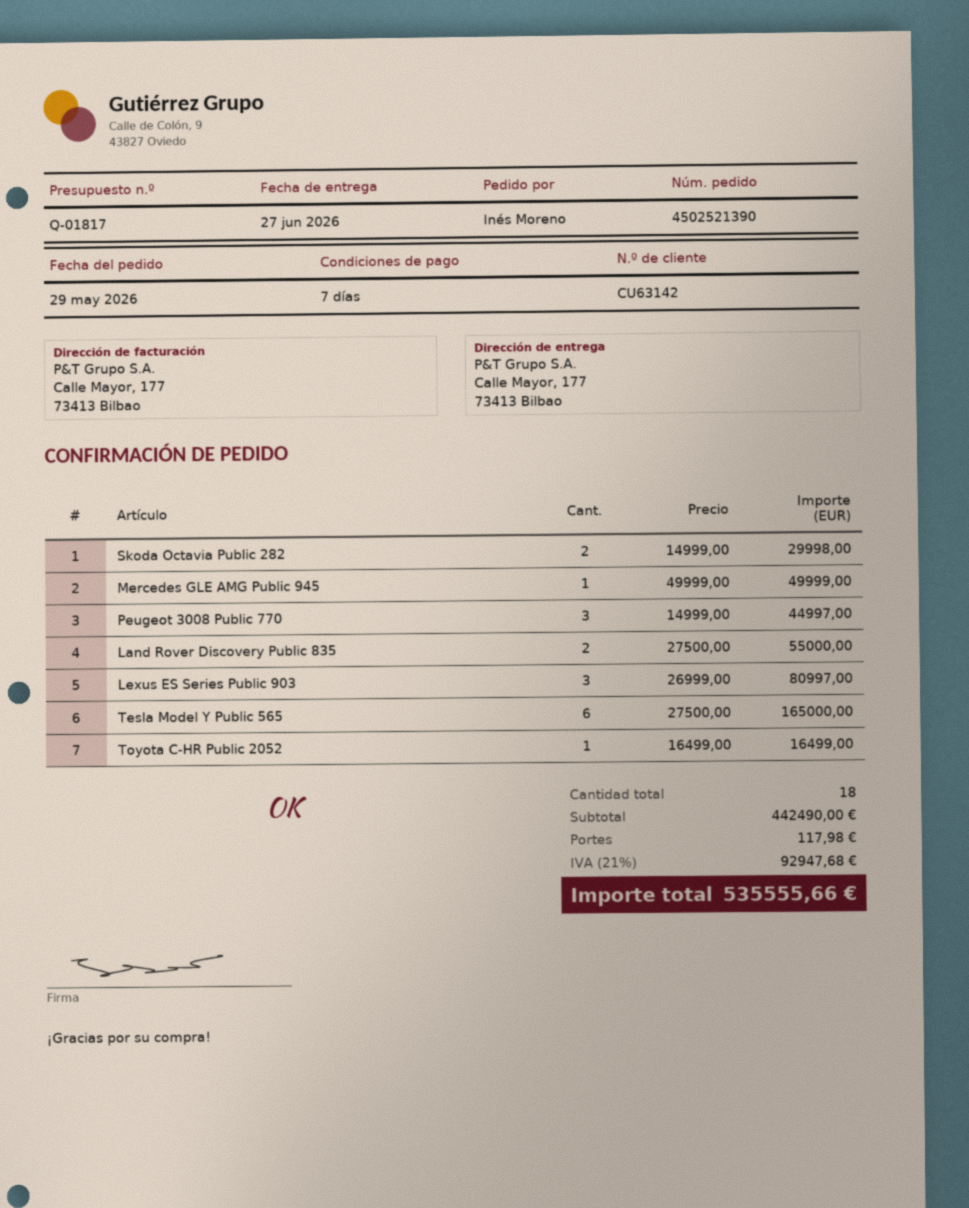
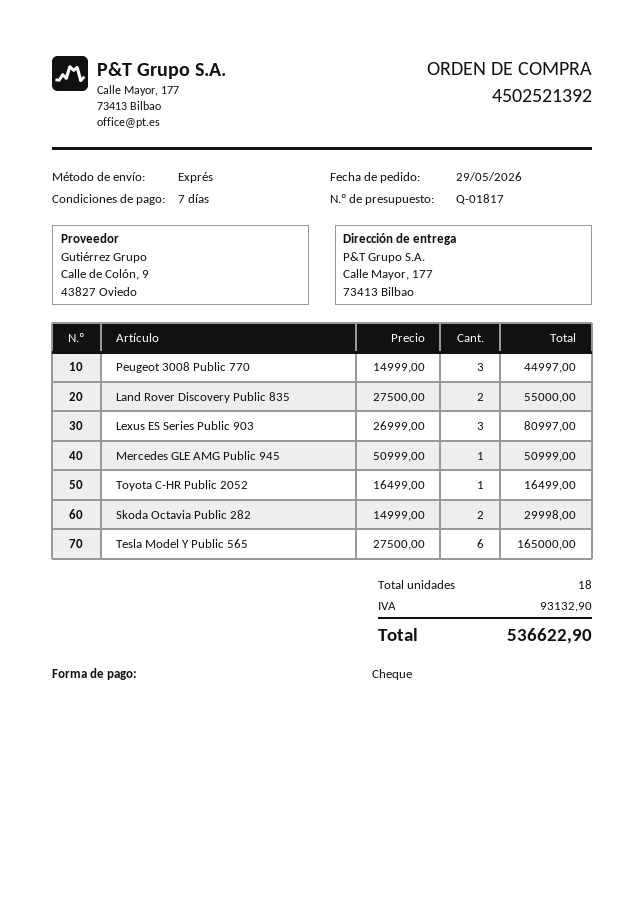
order number: 4502521390 -> 4502521392
Mercedes GLE AMG Public 945: 1 x 49999.00 = 49999.00 -> 1 x 50999.00 = 50999.00
shipping: 117.98 -> none
tax: 92947.68 -> 93132.90
total: 535555.66 -> 536622.90

